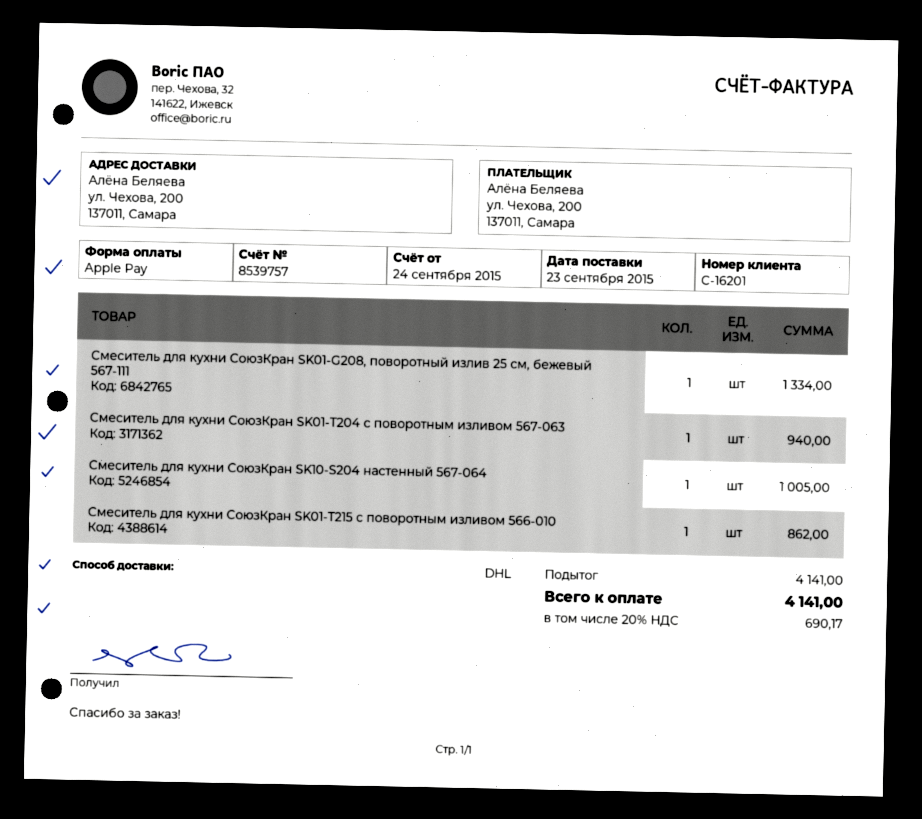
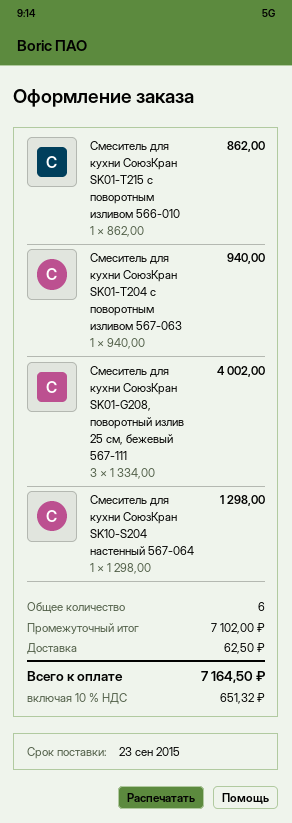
Смеситель для кухни СоюзКран SK01-G208, поворотный излив 25 см, бежевый 567-111: 1 for 1334.00 -> 3 for 4002.00
Смеситель для кухни СоюзКран SK10-S204 настенный 567-064: 1 for 1005.00 -> 1 for 1298.00
subtotal: 4141.00 -> 7102.00
shipping: none -> 62.50
tax: 20% = 690.17 -> 10% = 651.32
total: 4141.00 -> 7164.50

